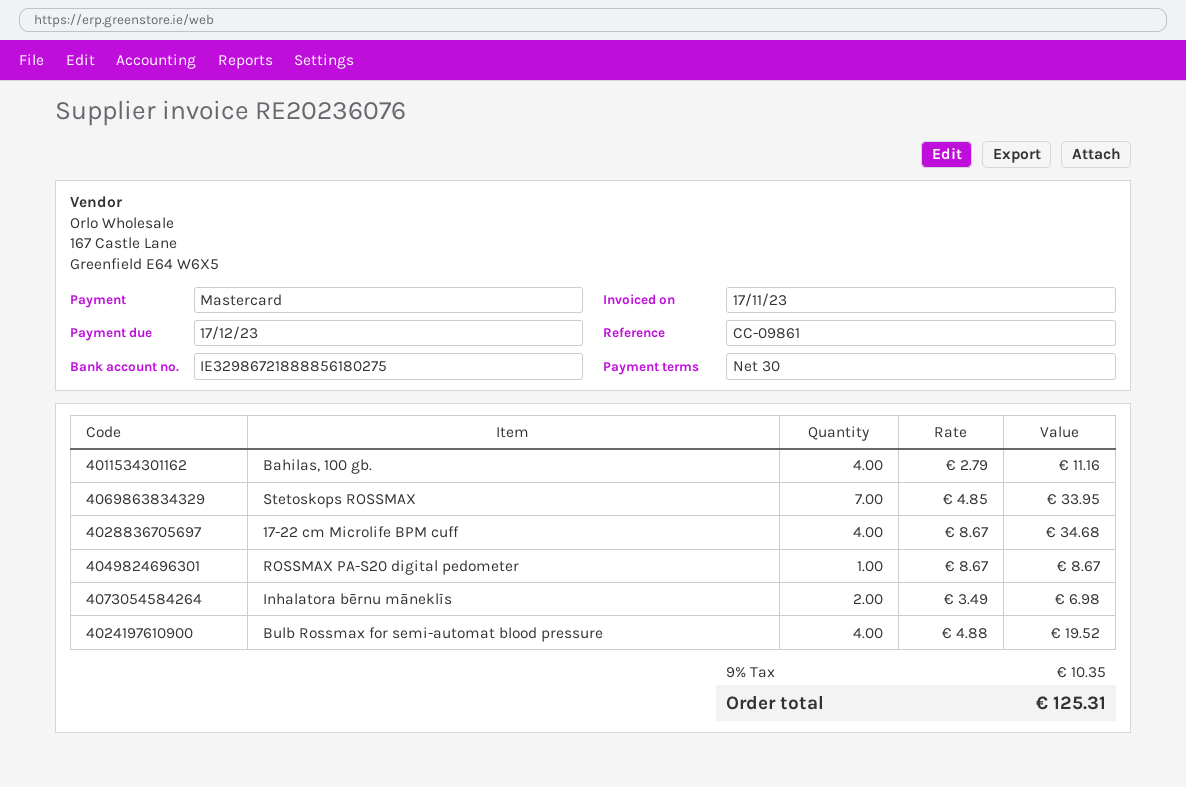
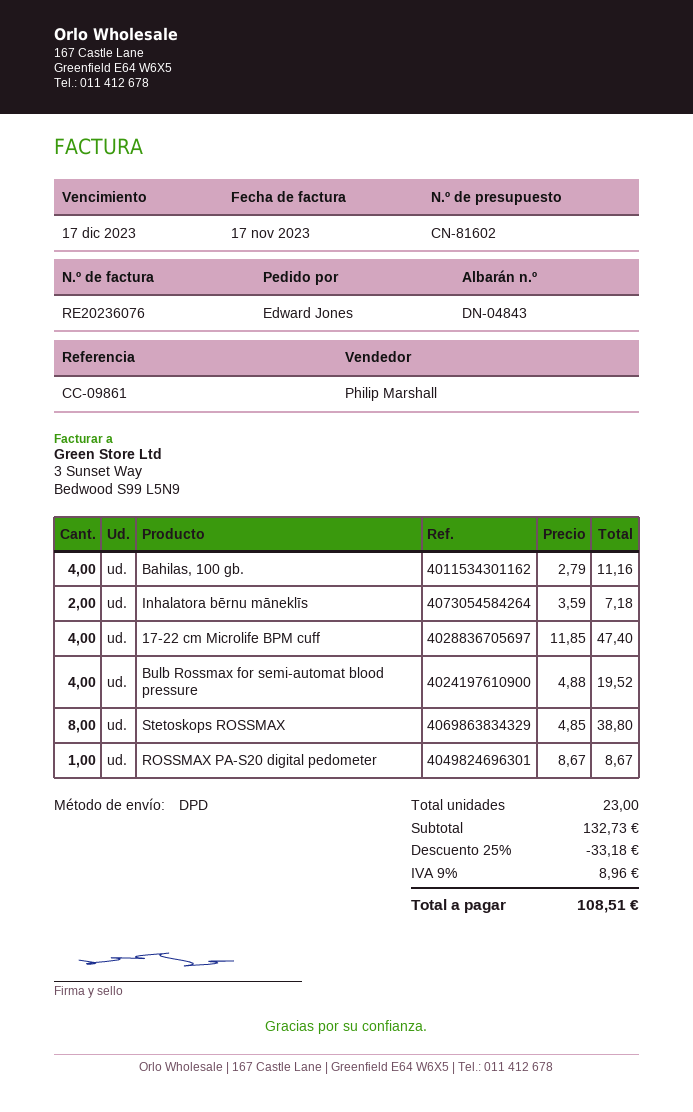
Stetoskops ROSSMAX: 7 x 4.85 = 33.95 -> 8 x 4.85 = 38.80
17-22 cm Microlife BPM cuff: 4 x 8.67 = 34.68 -> 4 x 11.85 = 47.40
Inhalatora bērnu māneklīs: 2 x 3.49 = 6.98 -> 2 x 3.59 = 7.18
discount: none -> 25% = 33.18
tax: 9% = 10.35 -> 9% = 8.96
total: 125.31 -> 108.51

